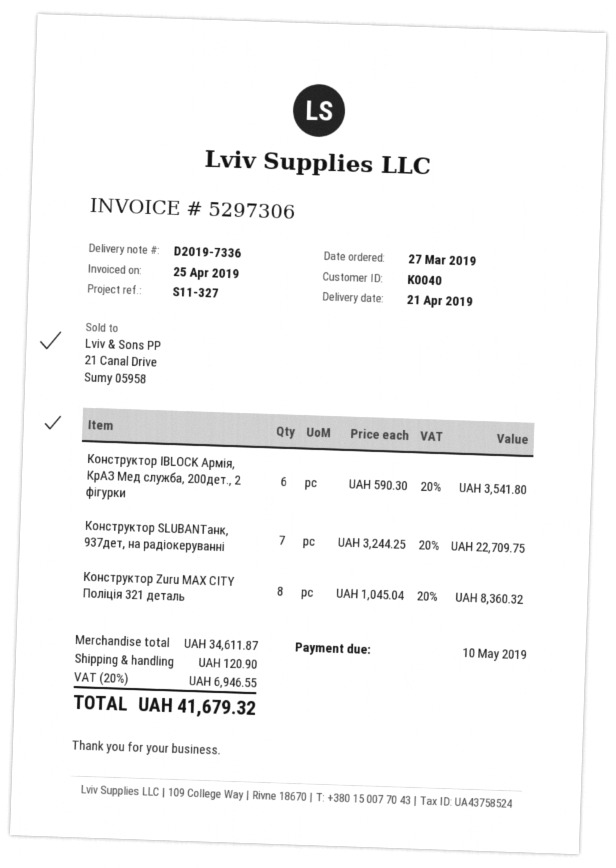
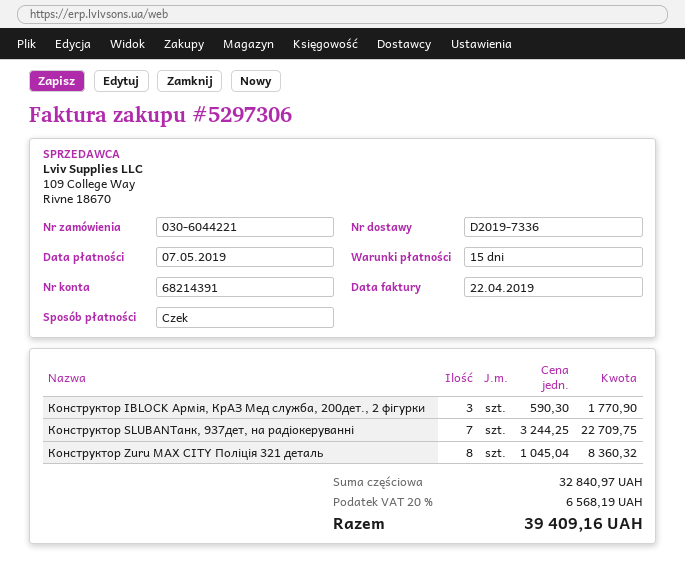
invoice date: 2019-04-25 -> 2019-04-22
due date: 2019-05-10 -> 2019-05-07
Конструктор IBLOCK Армія, КрАЗ Мед служба, 200дет., 2 фігурки: 6 x 590.30 = 3541.80 -> 3 x 590.30 = 1770.90
subtotal: 34611.87 -> 32840.97
shipping: 120.90 -> none
tax: 20% = 6946.55 -> 20% = 6568.19
total: 41679.32 -> 39409.16

